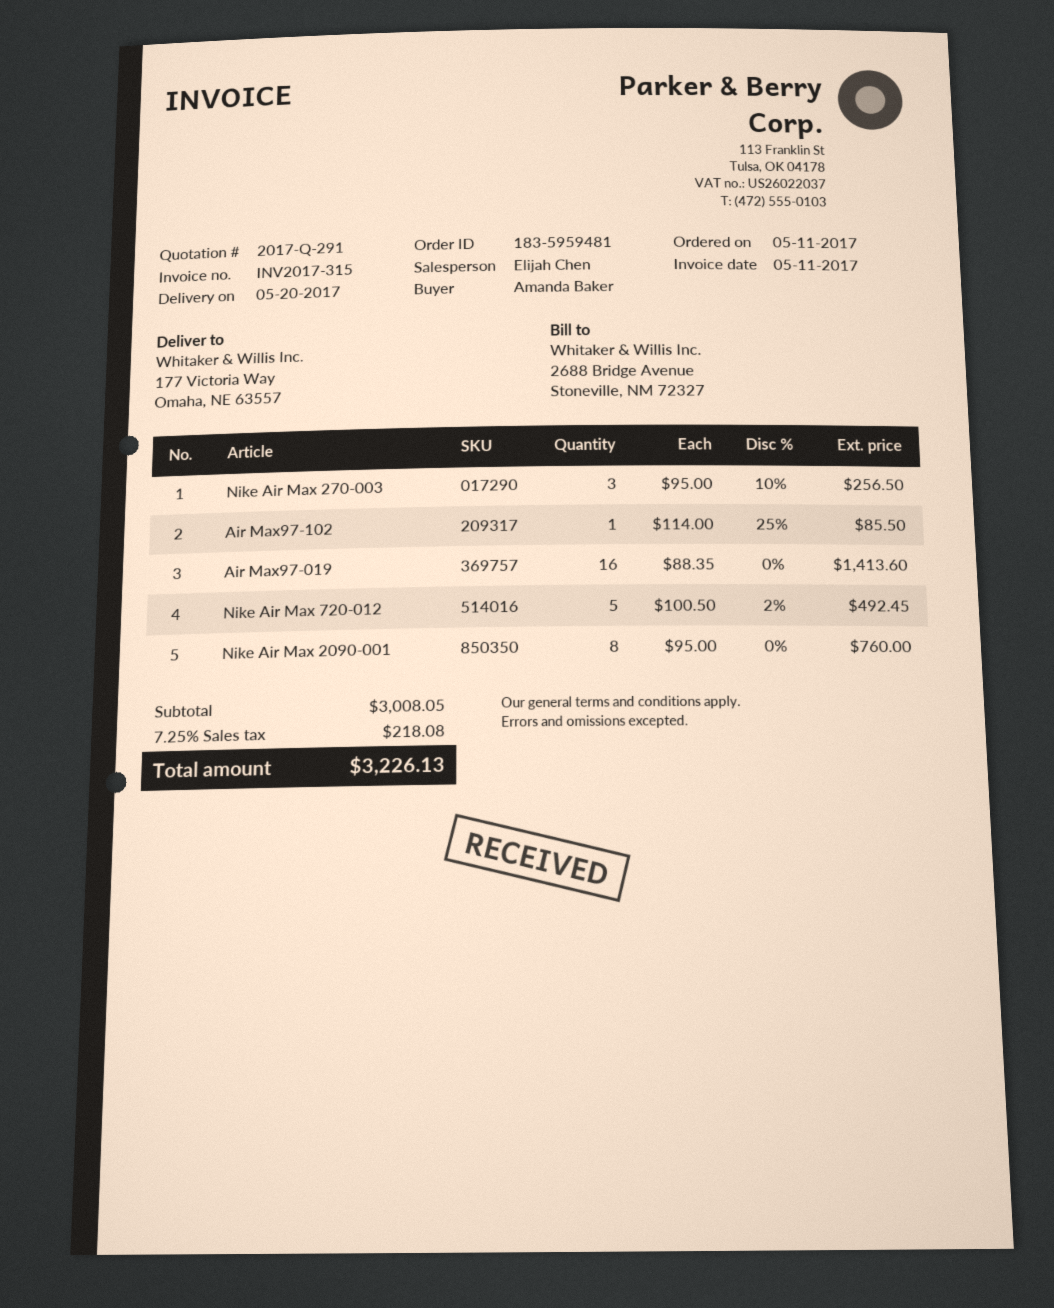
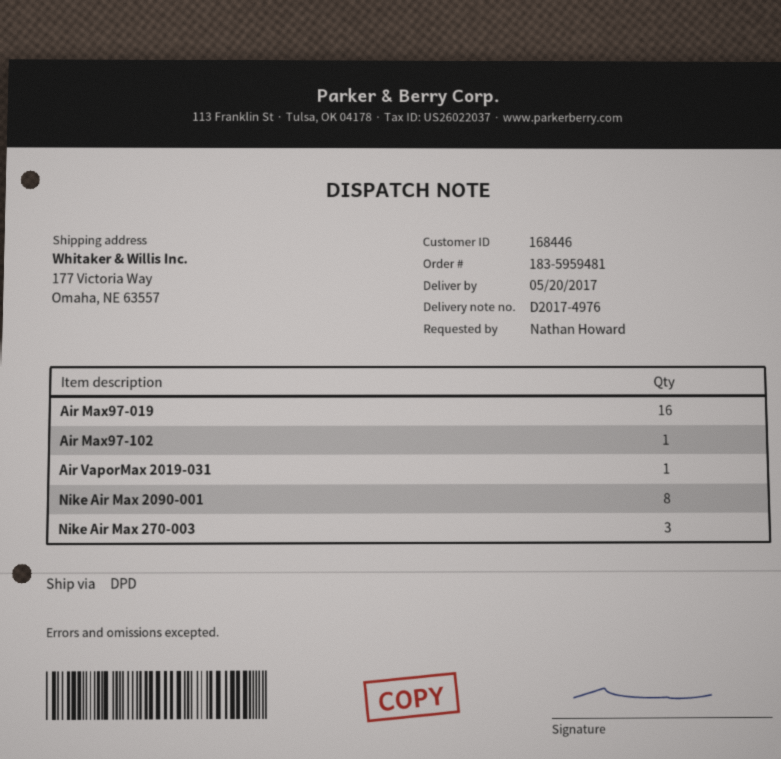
ordered by: Amanda Baker -> Nathan Howard
Nike Air Max 720-012: 5 -> none
Air VaporMax 2019-031: none -> 1

